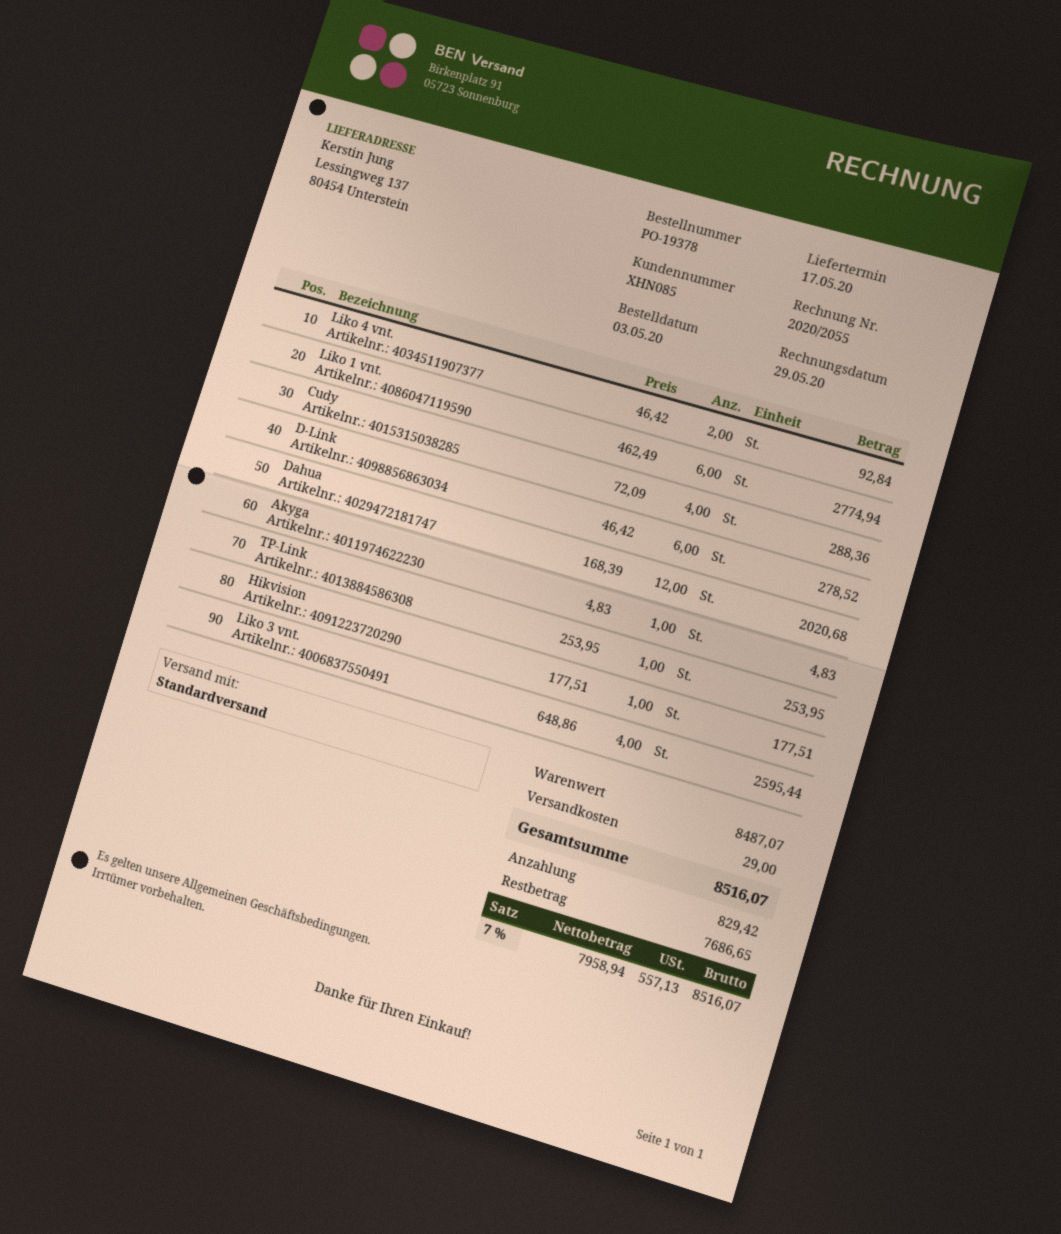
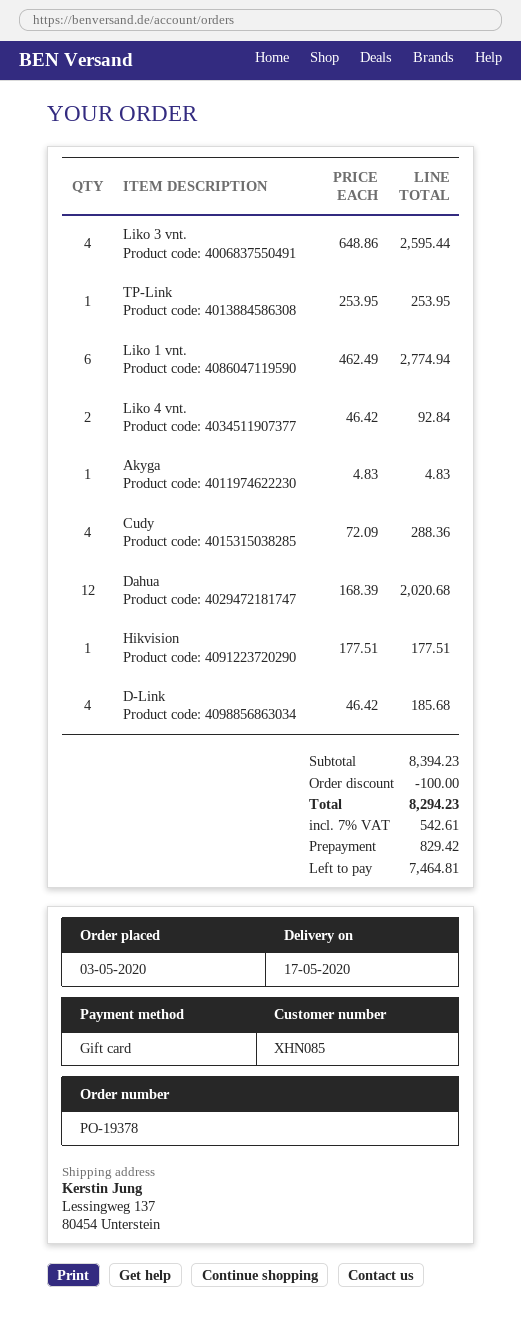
D-Link: 6 x 46.42 = 278.52 -> 4 x 46.42 = 185.68
subtotal: 8487.07 -> 8394.23
discount: none -> 100.00
shipping: 29.00 -> none
tax: 7% = 557.13 -> 7% = 542.61
total: 8516.07 -> 8294.23
balance: 7686.65 -> 7464.81

